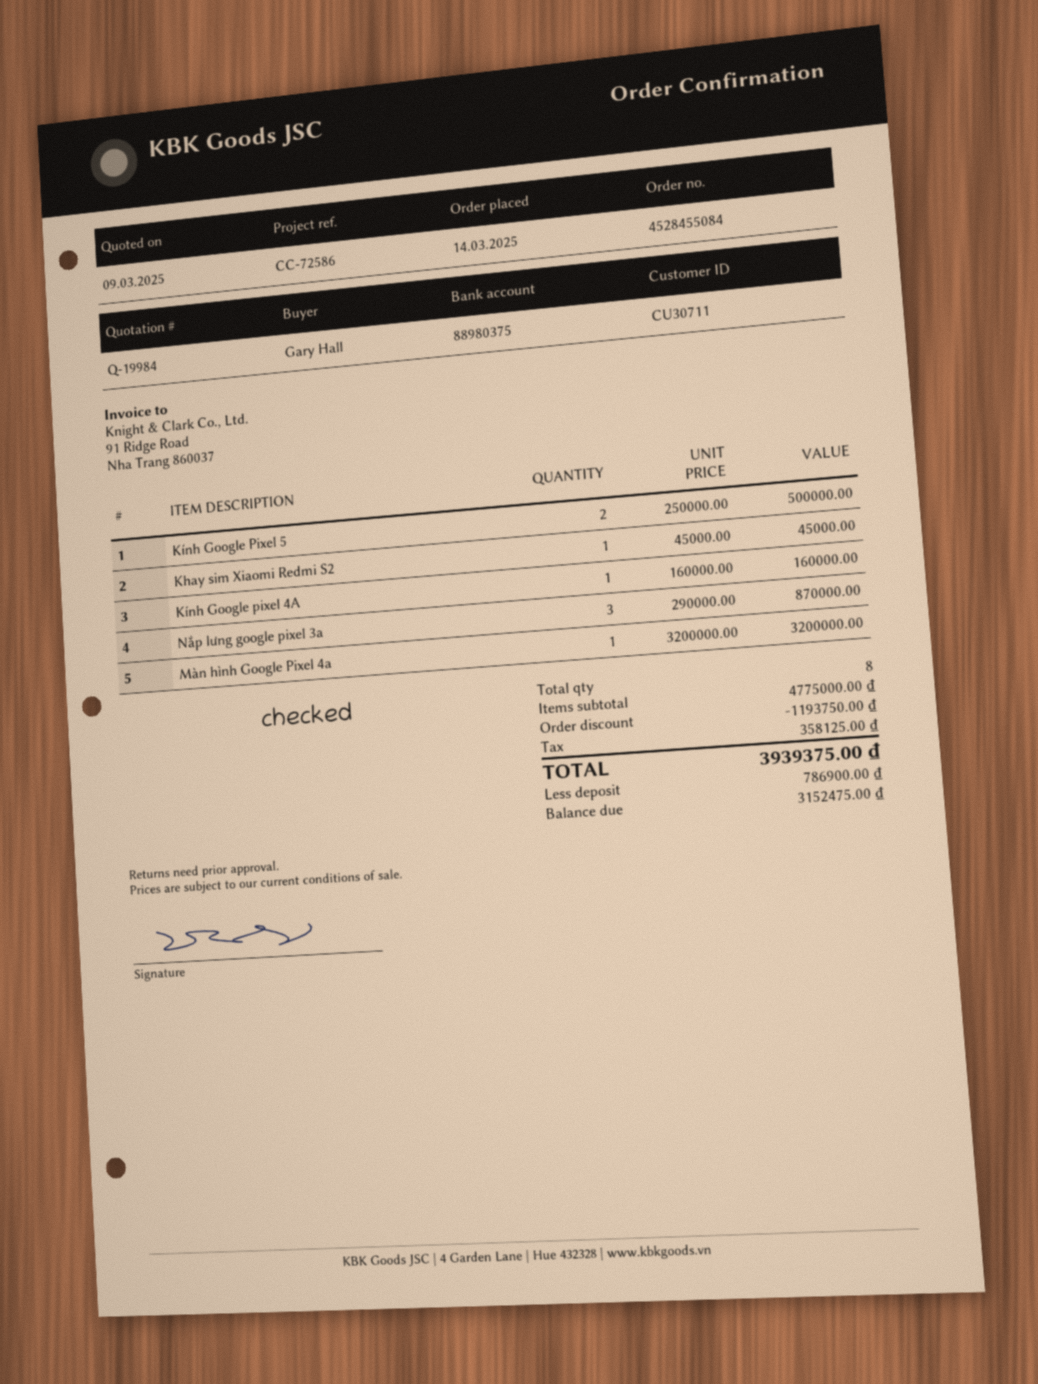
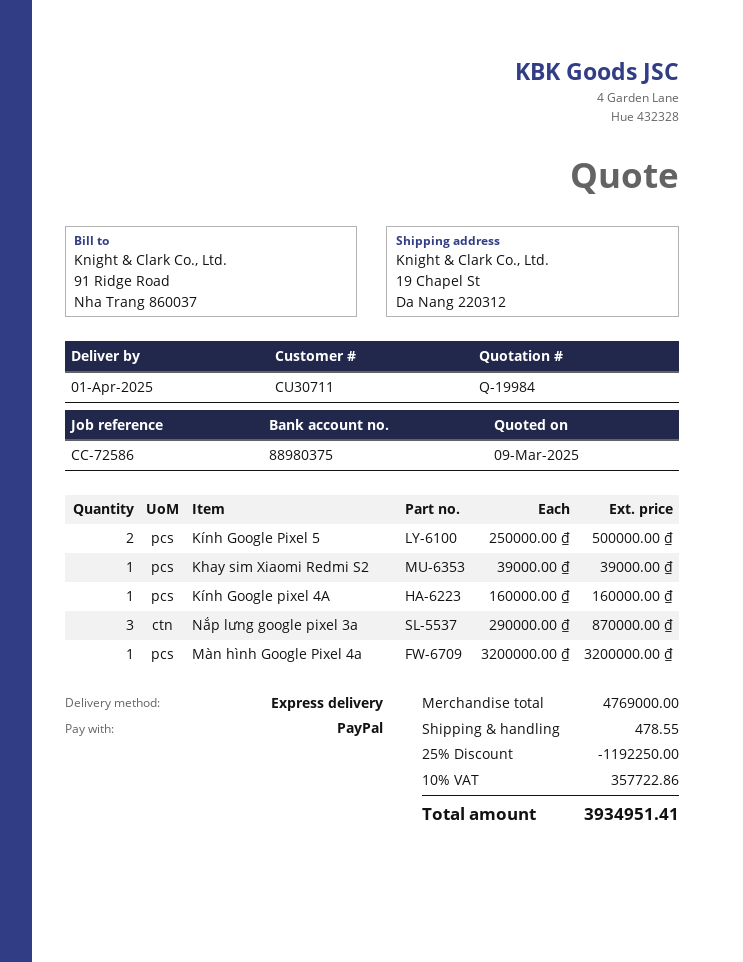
Khay sim Xiaomi Redmi S2: 1 x 45000.00 = 45000.00 -> 1 x 39000.00 = 39000.00
subtotal: 4775000.00 -> 4769000.00
discount: 1193750.00 -> 1192250.00
shipping: none -> 478.55
tax: 358125.00 -> 357722.86
total: 3939375.00 -> 3934951.41

